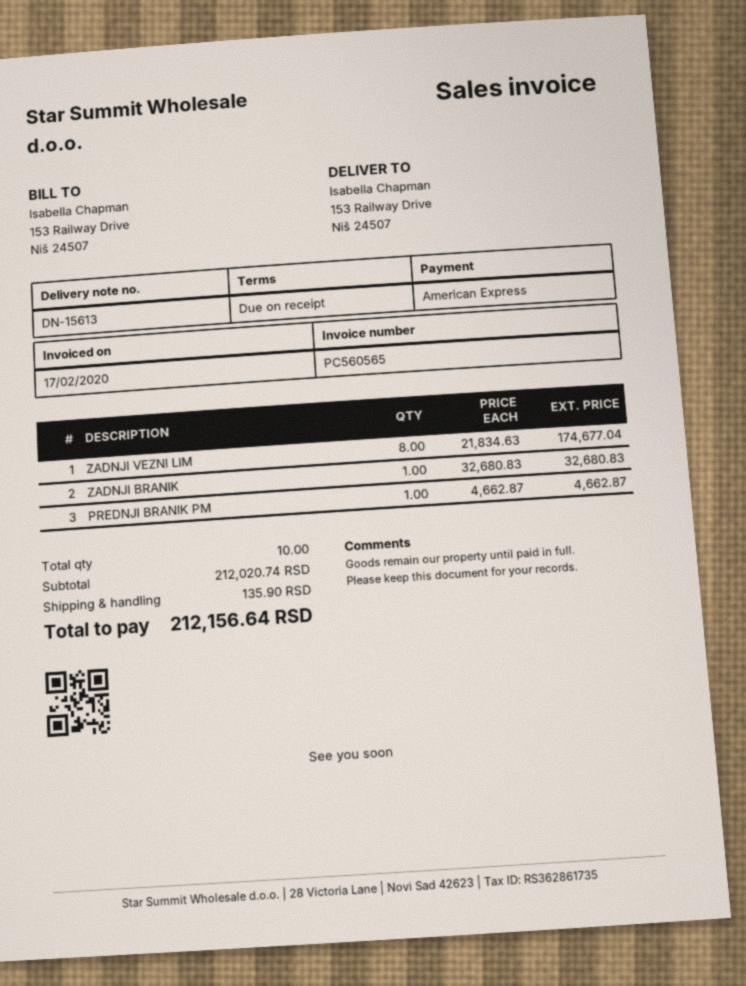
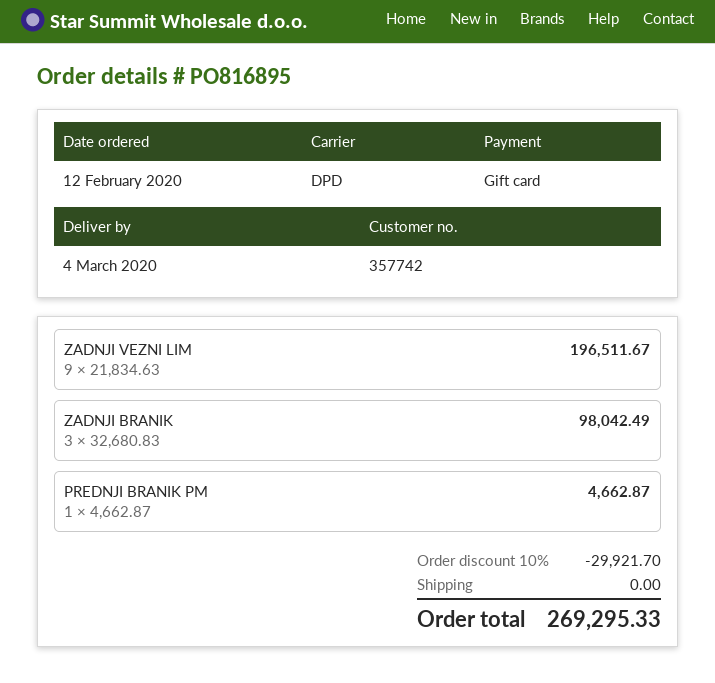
payment method: American Express -> gift card
ZADNJI VEZNI LIM: 8 x 21834.63 = 174677.04 -> 9 x 21834.63 = 196511.67
ZADNJI BRANIK: 1 x 32680.83 = 32680.83 -> 3 x 32680.83 = 98042.49
discount: none -> 10% = 29921.70
shipping: 135.90 -> 0.00
total: 212156.64 -> 269295.33

